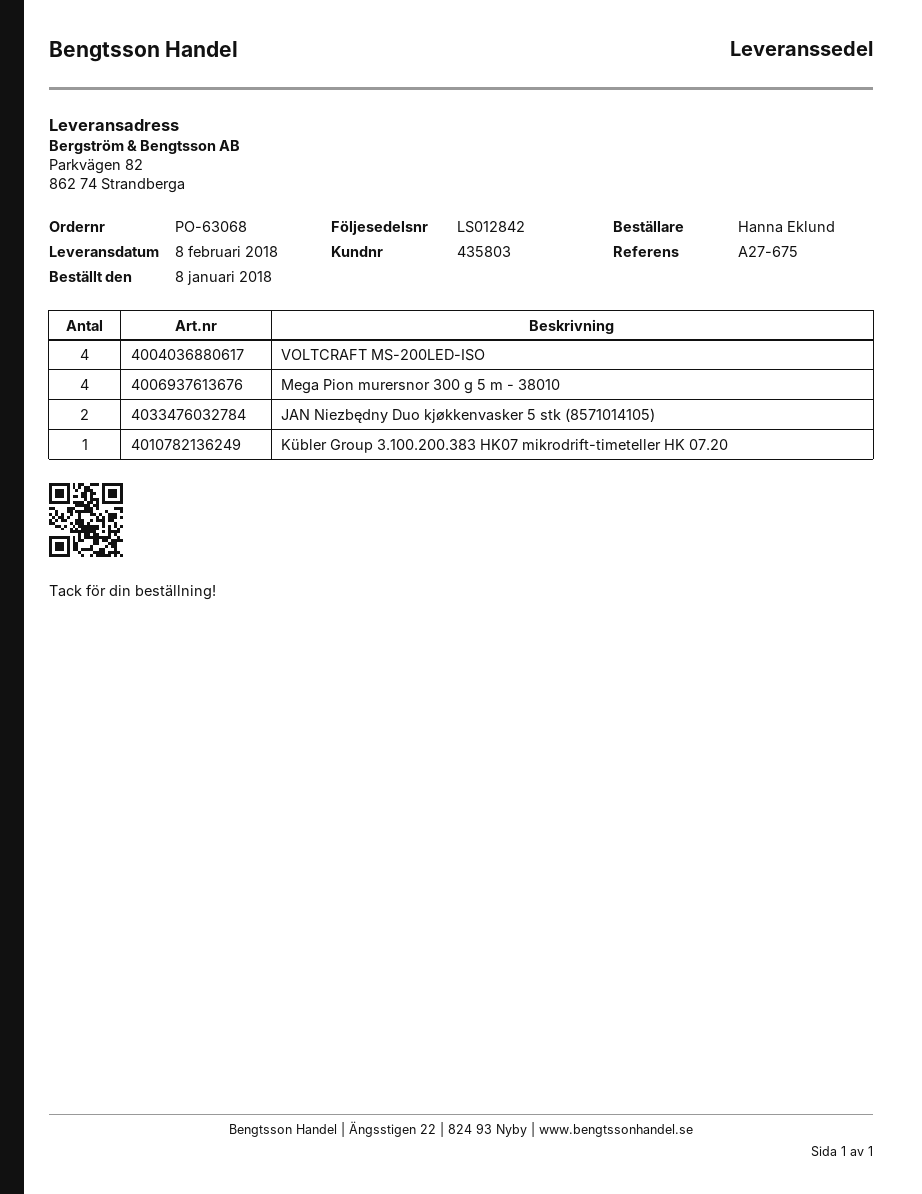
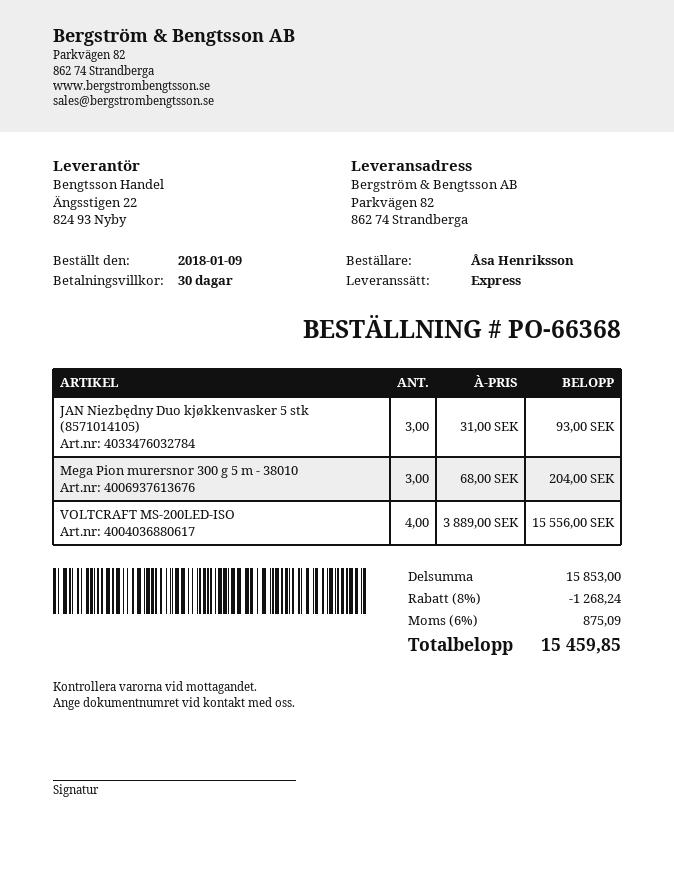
order number: PO-63068 -> PO-66368
order date: 2018-01-08 -> 2018-01-09
ordered by: Hanna Eklund -> Åsa Henriksson
Mega Pion murersnor 300 g 5 m - 38010: 4 -> 3
JAN Niezbędny Duo kjøkkenvasker 5 stk (8571014105): 2 -> 3
Kübler Group 3.100.200.383 HK07 mikrodrift-timeteller HK 07.20: 1 -> none

